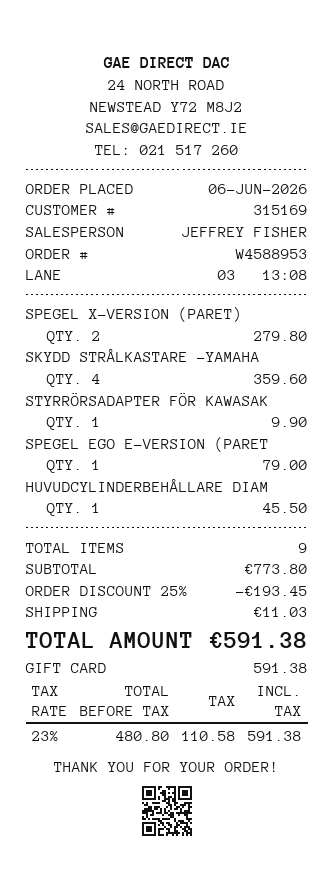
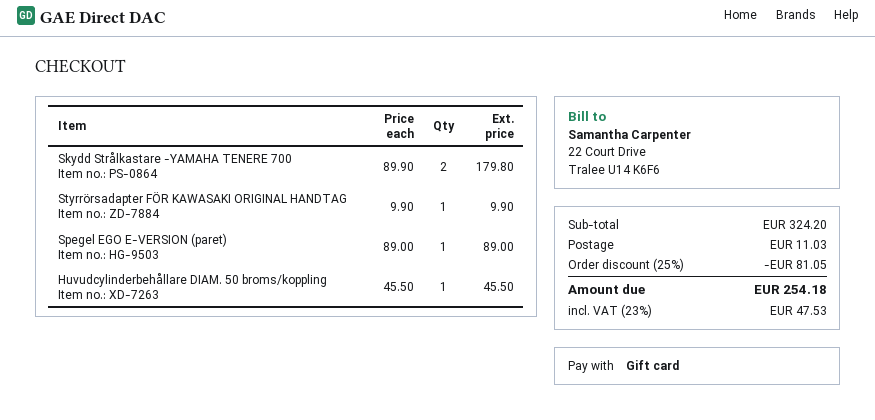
SPEGEL X-VERSION (PARET): 2 for 279.80 -> none
SKYDD STRÅLKASTARE -YAMAHA: 4 for 359.60 -> 2 for 179.80
SPEGEL EGO E-VERSION (PARET: 1 for 79.00 -> 1 for 89.00
subtotal: 773.80 -> 324.20
discount: 25% = 193.45 -> 25% = 81.05
tax: 23% = 110.58 -> 23% = 47.53
total: 591.38 -> 254.18

